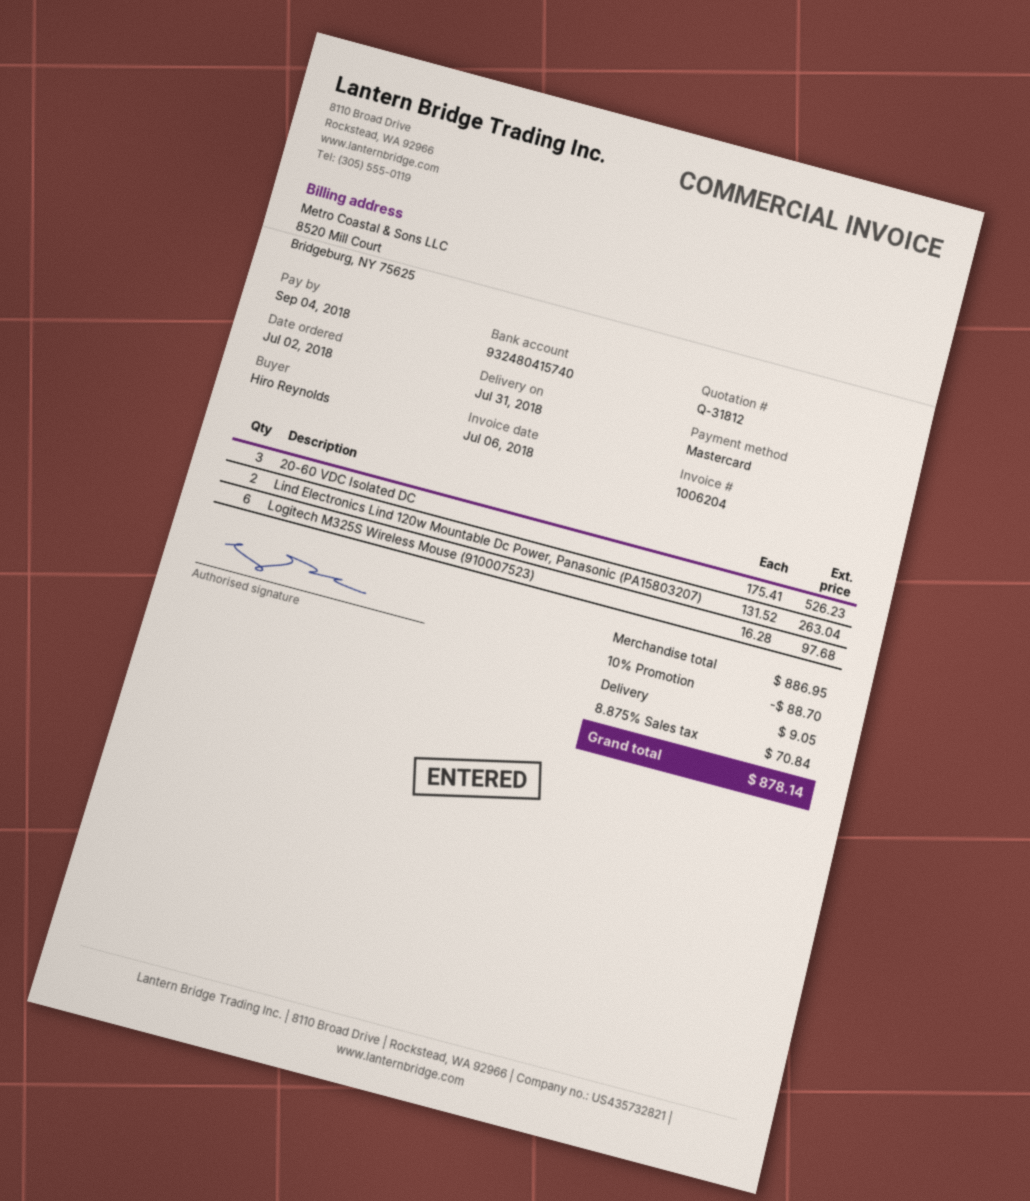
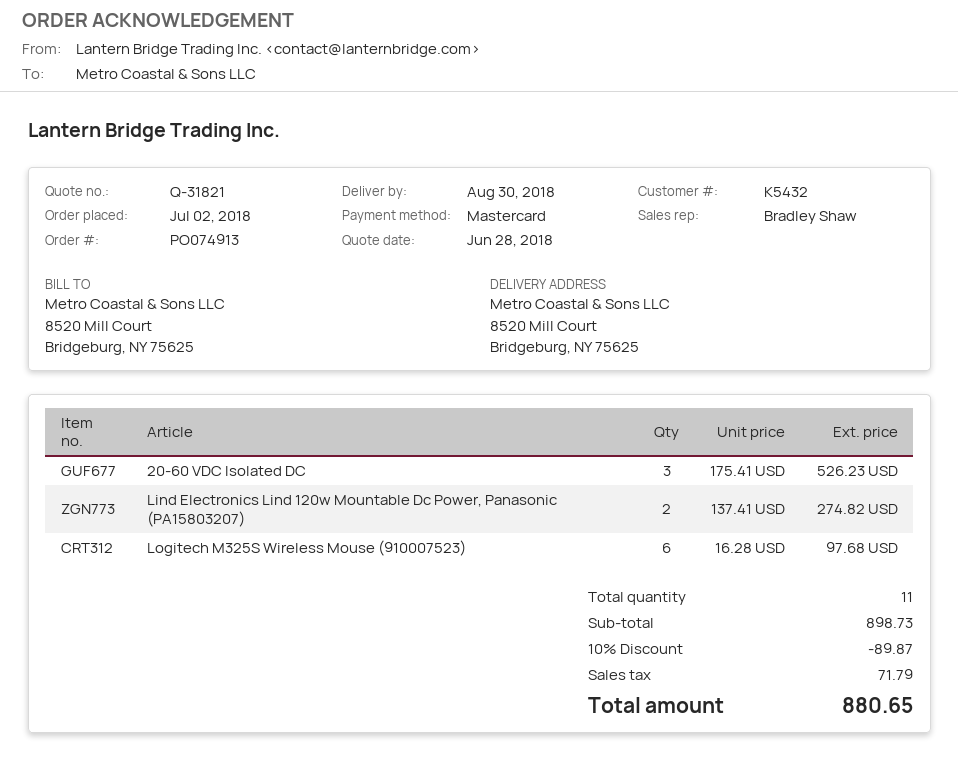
quote number: Q-31812 -> Q-31821
delivery date: 2018-07-31 -> 2018-08-30
Lind Electronics Lind 120w Mountable Dc Power, Panasonic (PA15803207): 2 x 131.52 = 263.04 -> 2 x 137.41 = 274.82
subtotal: 886.95 -> 898.73
discount: 10% = 88.70 -> 10% = 89.87
shipping: 9.05 -> none
tax: 70.84 -> 71.79
total: 878.14 -> 880.65

